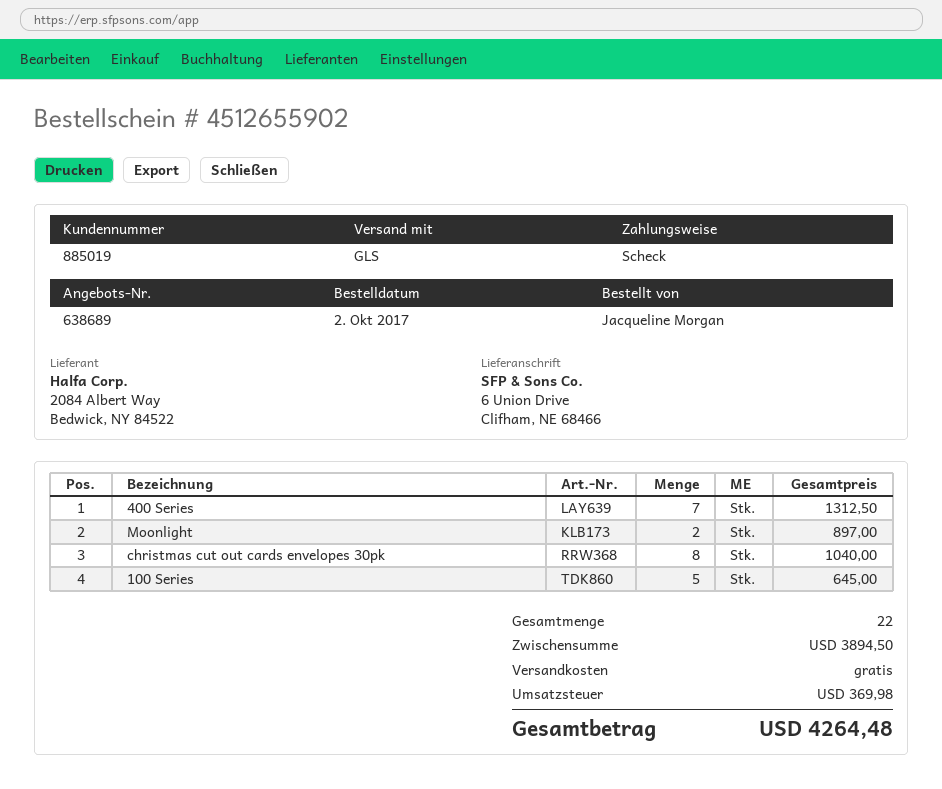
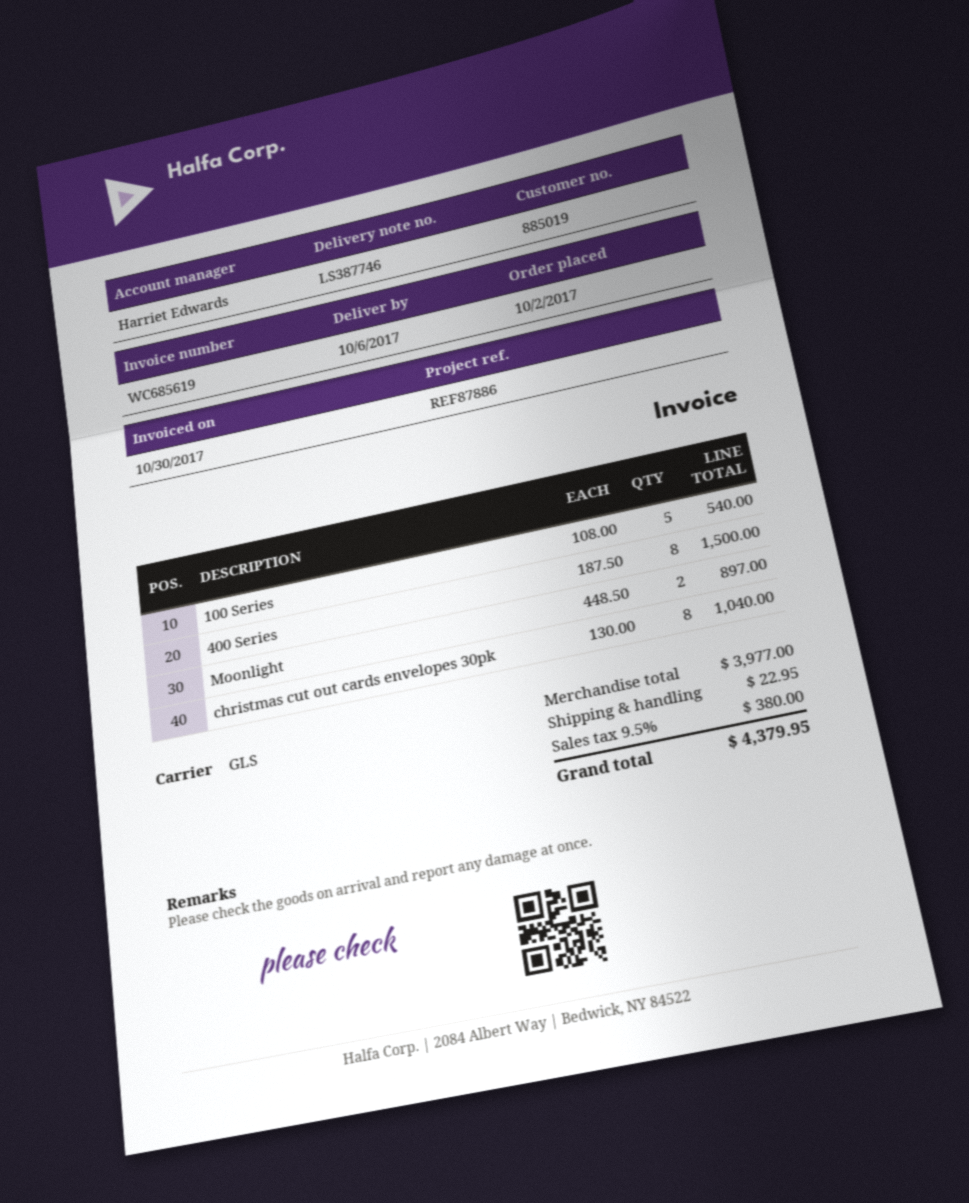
400 Series: 7 for 1312.50 -> 8 for 1500.00
100 Series: 5 for 645.00 -> 5 for 540.00
subtotal: 3894.50 -> 3977.00
shipping: 0.00 -> 22.95
tax: 369.98 -> 380.00
total: 4264.48 -> 4379.95

